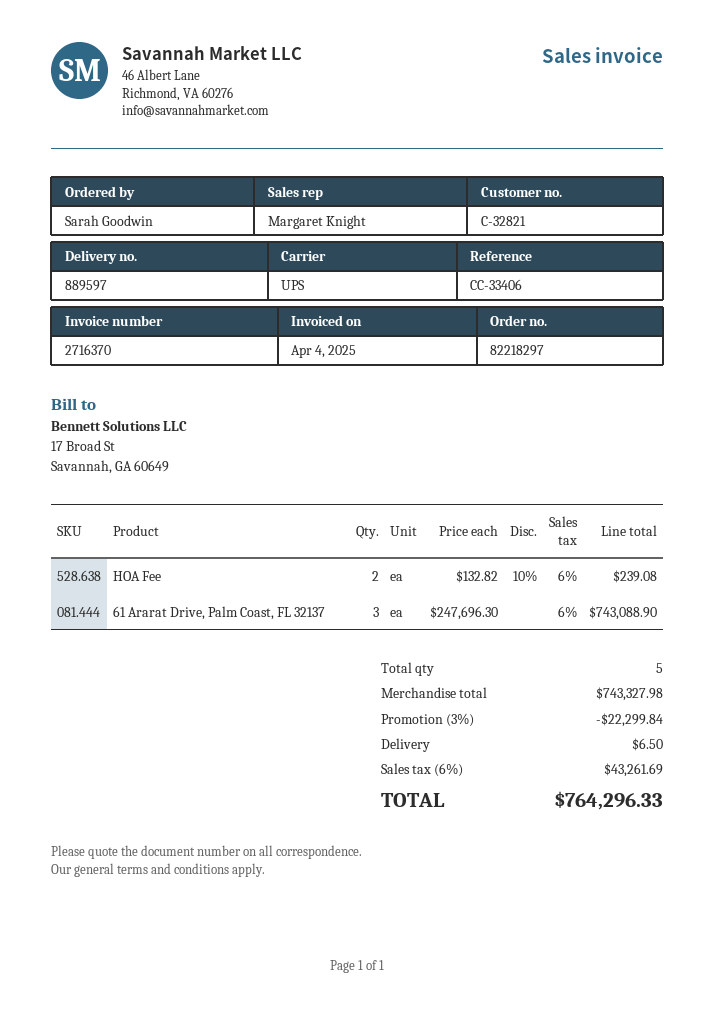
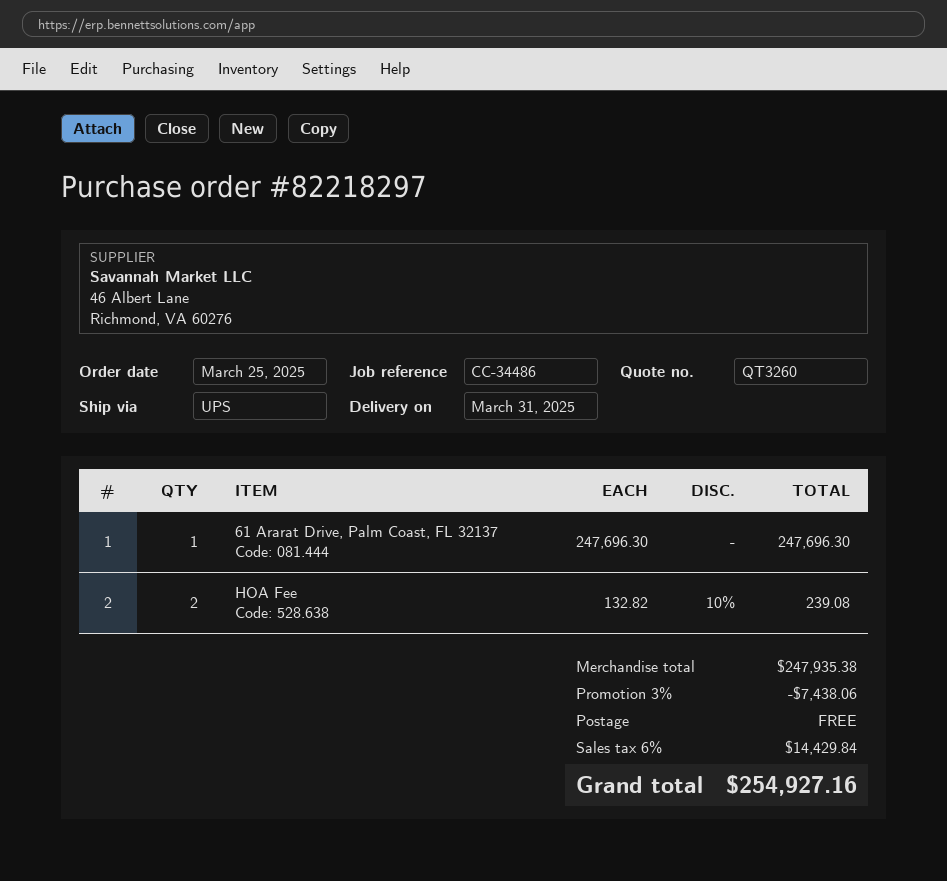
reference: CC-33406 -> CC-34486
61 Ararat Drive, Palm Coast, FL 32137: 3 x 247696.30 = 743088.90 -> 1 x 247696.30 = 247696.30
subtotal: 743327.98 -> 247935.38
discount: 3% = 22299.84 -> 3% = 7438.06
shipping: 6.50 -> 0.00
tax: 6% = 43261.69 -> 6% = 14429.84
total: 764296.33 -> 254927.16

